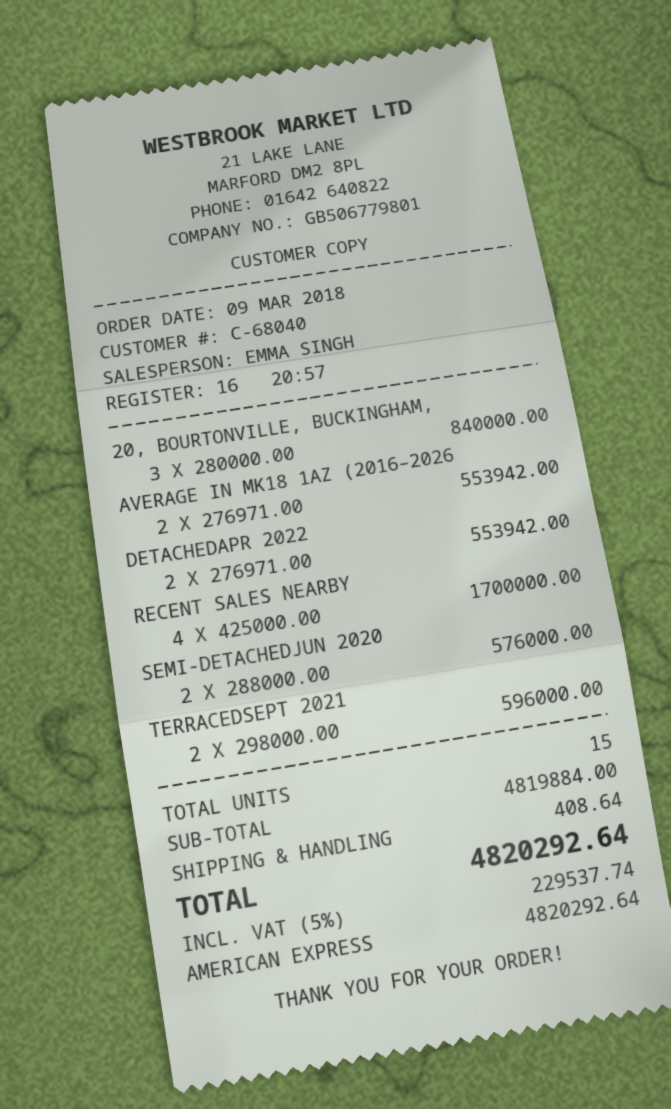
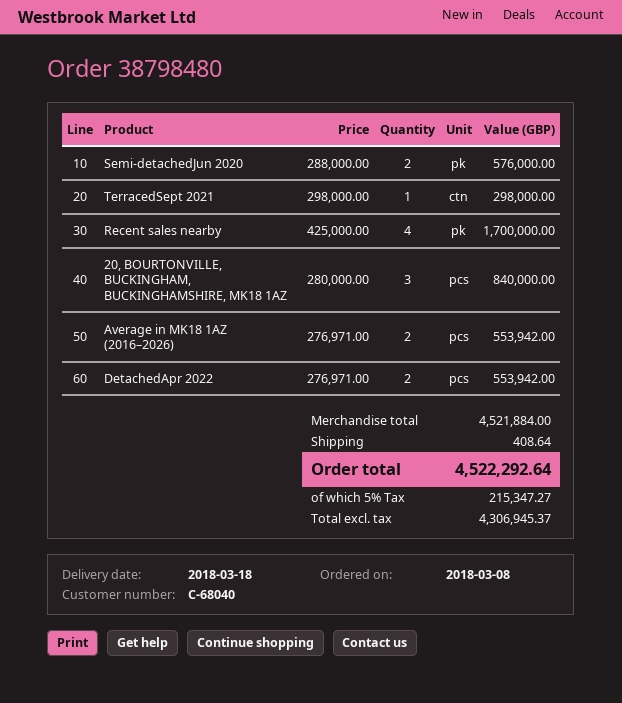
order date: 2018-03-09 -> 2018-03-08
TERRACEDSEPT 2021: 2 x 298000.00 = 596000.00 -> 1 x 298000.00 = 298000.00
subtotal: 4819884.00 -> 4521884.00
tax: 5% = 229537.74 -> 5% = 215347.27
total: 4820292.64 -> 4522292.64

